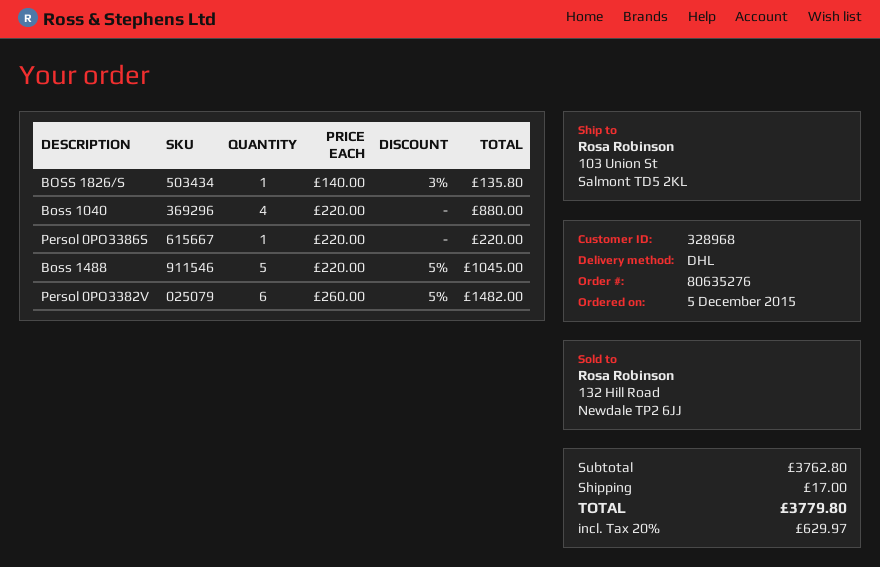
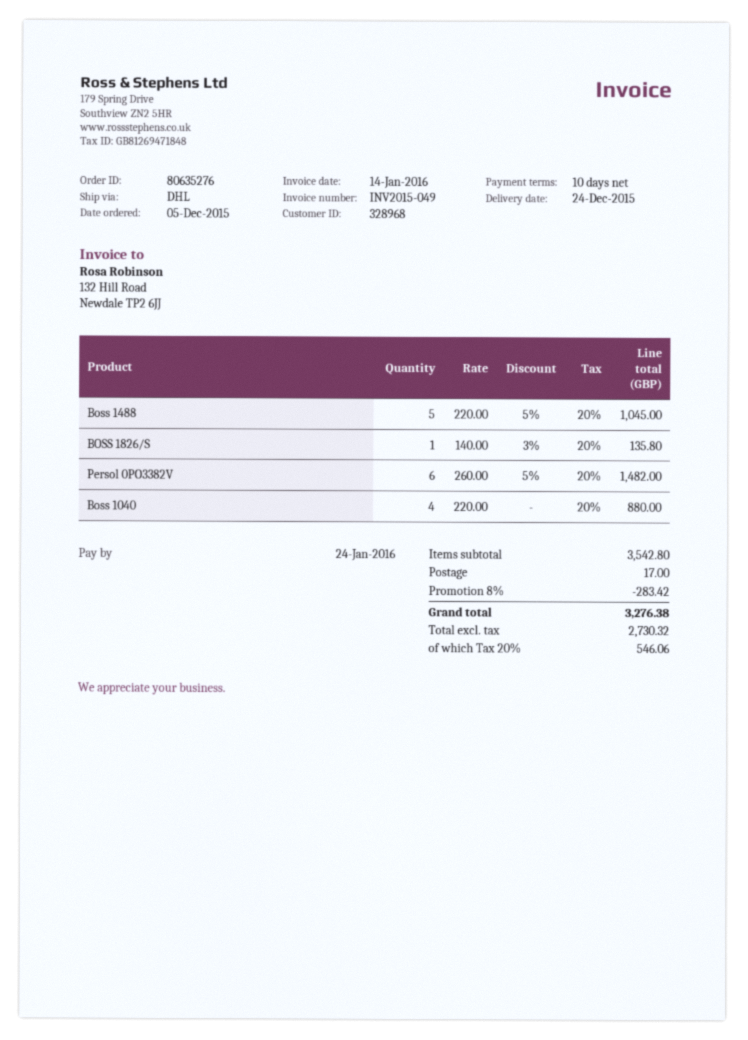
Persol 0PO3386S: 1 x 220.00 = 220.00 -> none
subtotal: 3762.80 -> 3542.80
discount: none -> 8% = 283.42
tax: 20% = 629.97 -> 20% = 546.06
total: 3779.80 -> 3276.38

